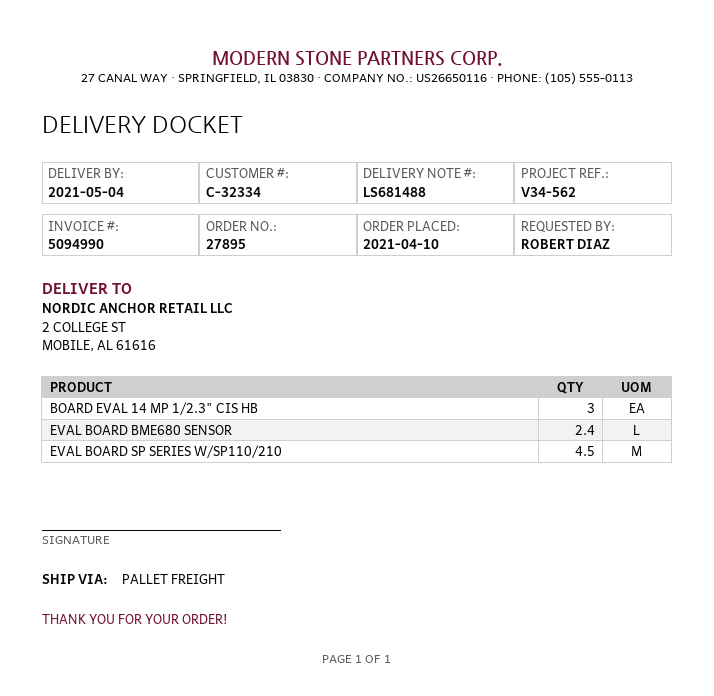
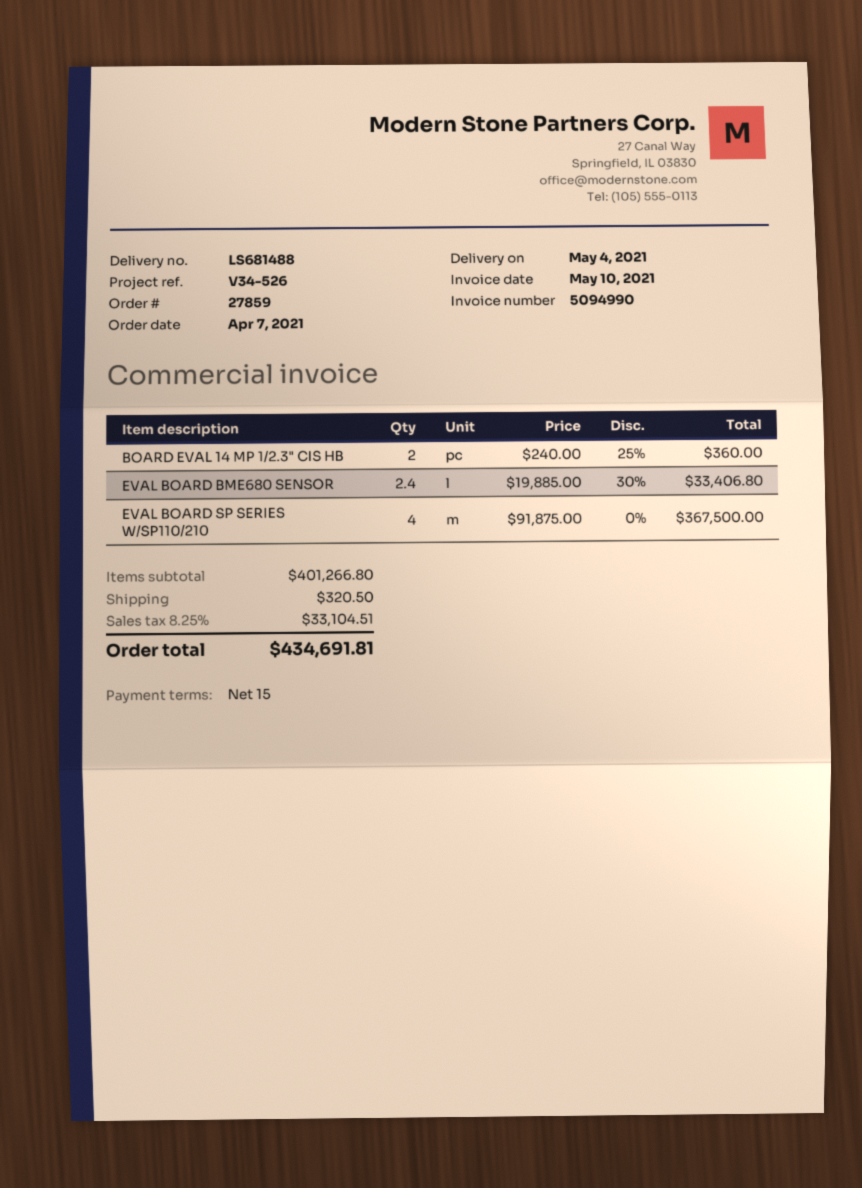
order number: 27895 -> 27859
order date: 2021-04-10 -> 2021-04-07
reference: V34-562 -> V34-526
BOARD EVAL 14 MP 1/2.3" CIS HB: 3 -> 2
EVAL BOARD SP SERIES W/SP110/210: 4.5 -> 4

